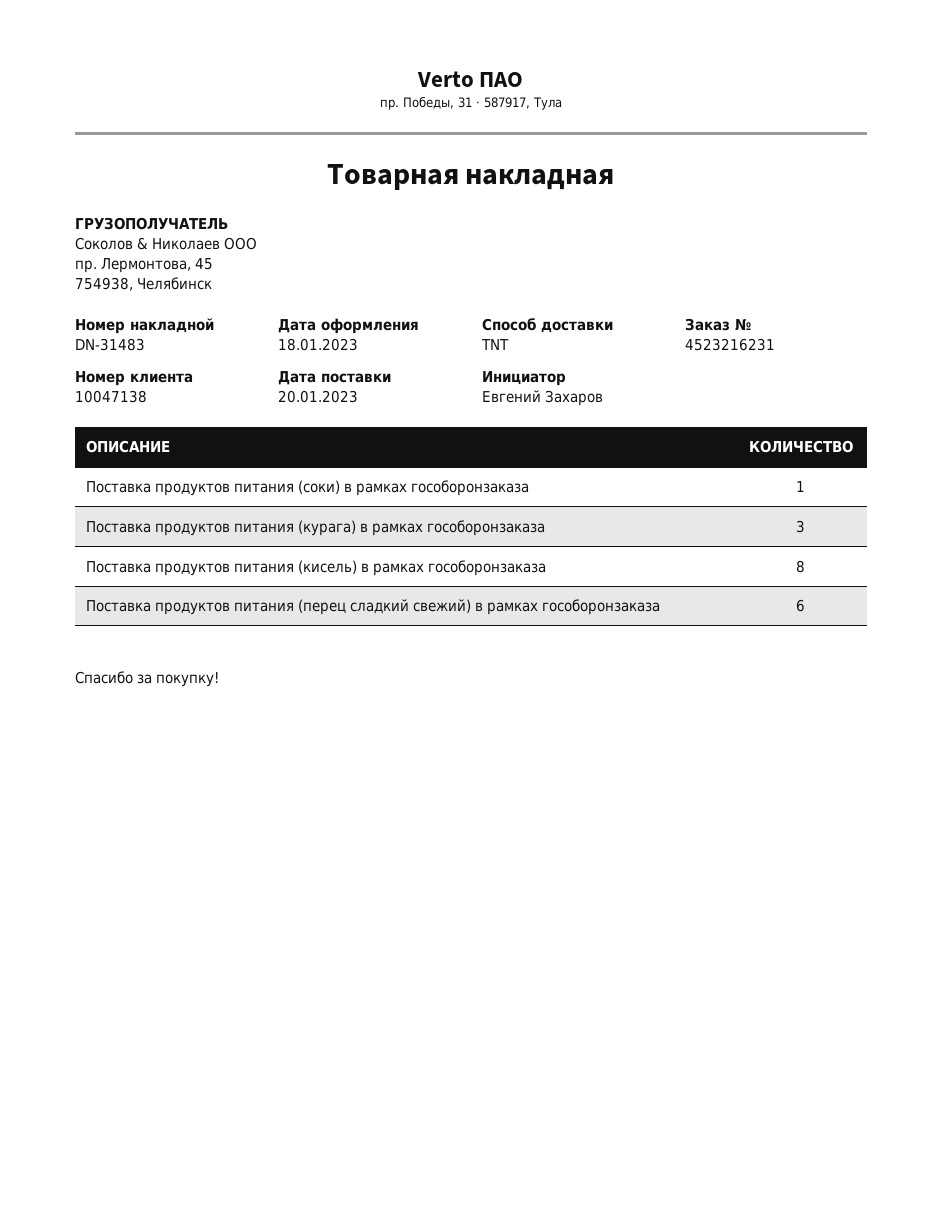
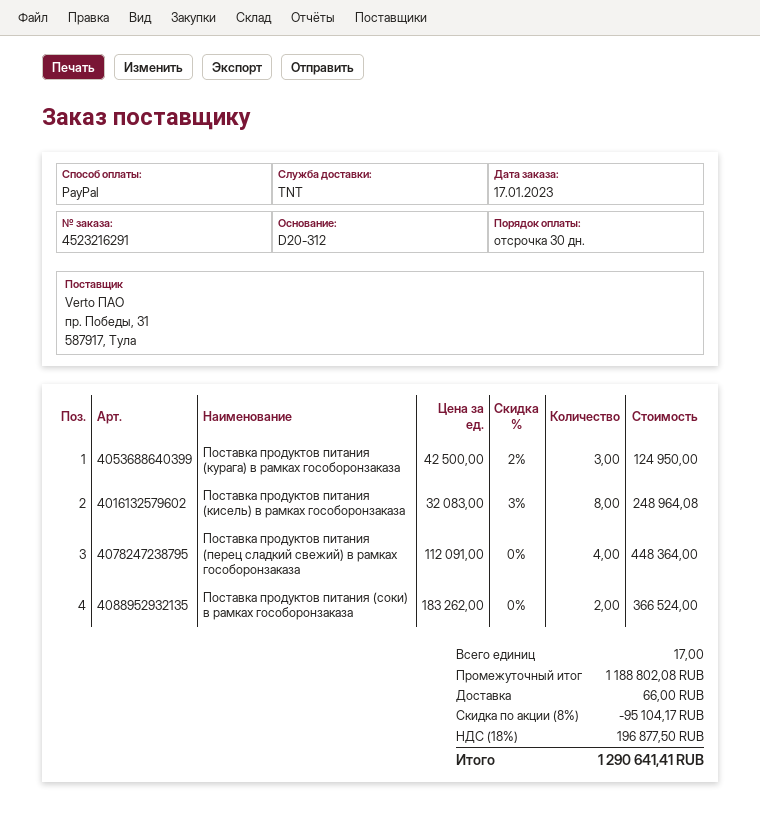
order number: 4523216231 -> 4523216291
order date: 2023-01-18 -> 2023-01-17
Поставка продуктов питания (соки) в рамках гособоронзаказа: 1 -> 2
Поставка продуктов питания (перец сладкий свежий) в рамках гособоронзаказа: 6 -> 4

